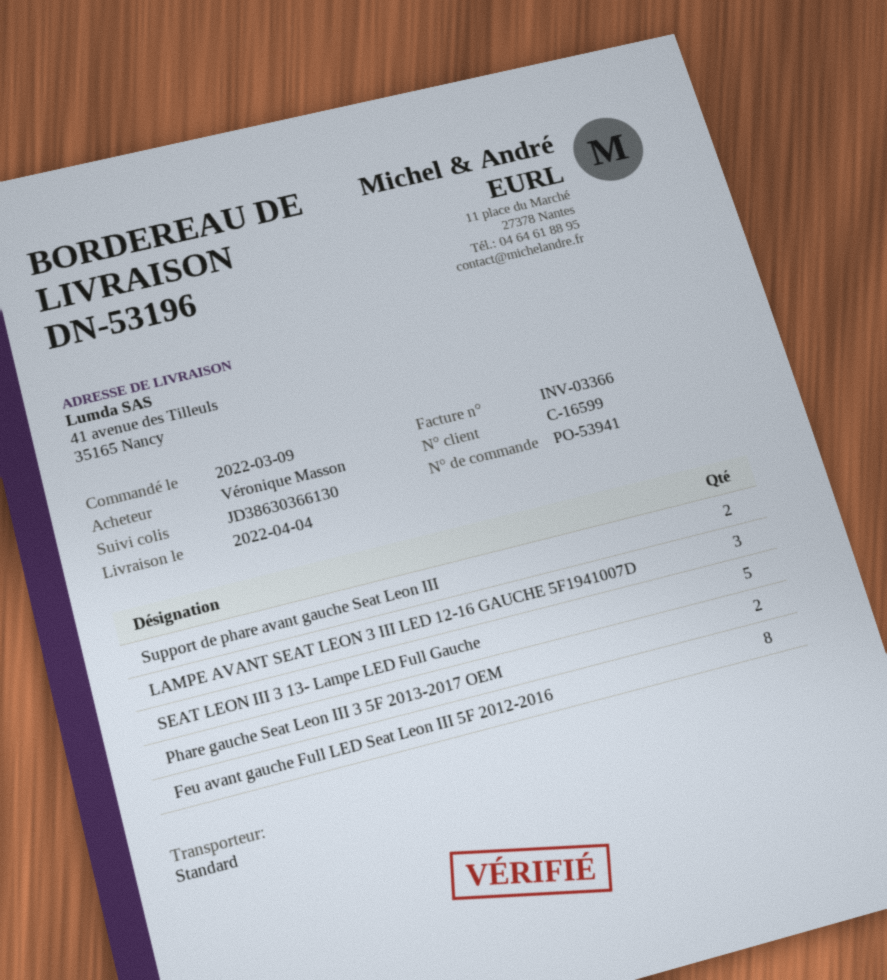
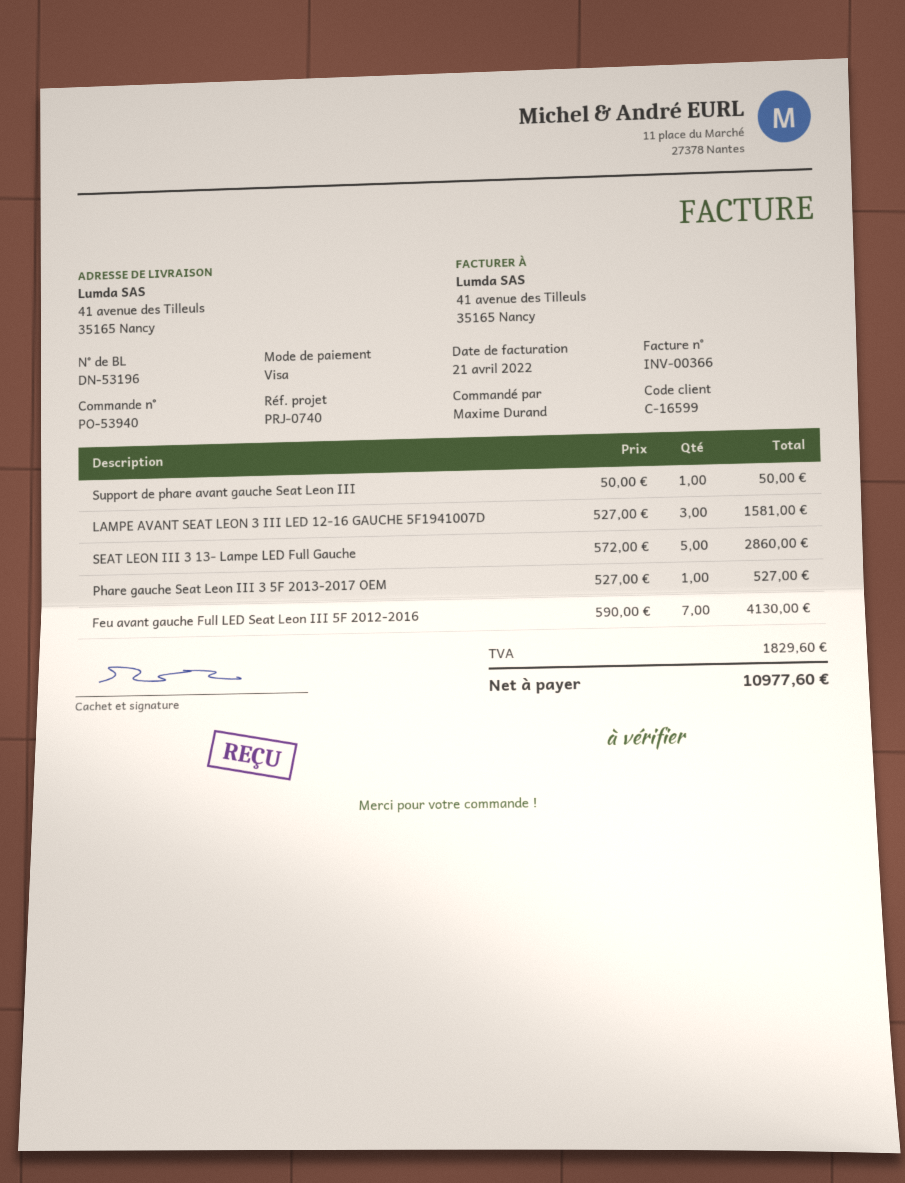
order number: PO-53941 -> PO-53940
invoice number: INV-03366 -> INV-00366
ordered by: Véronique Masson -> Maxime Durand
Support de phare avant gauche Seat Leon III: 2 -> 1
Phare gauche Seat Leon III 3 5F 2013-2017 OEM: 2 -> 1
Feu avant gauche Full LED Seat Leon III 5F 2012-2016: 8 -> 7

